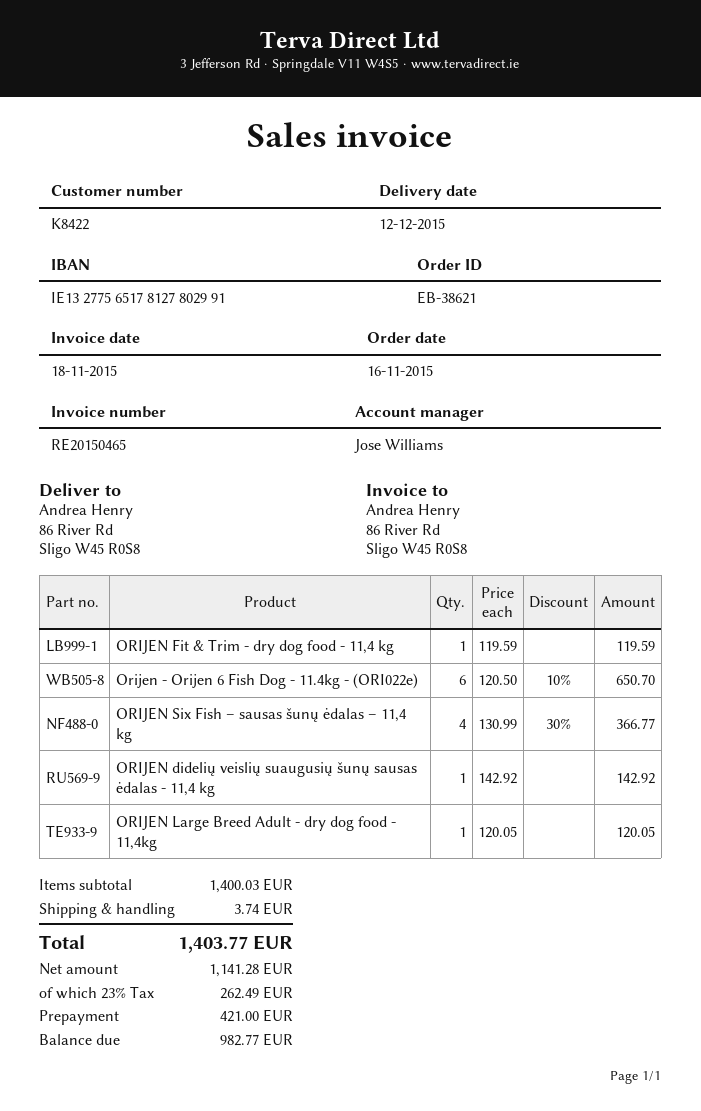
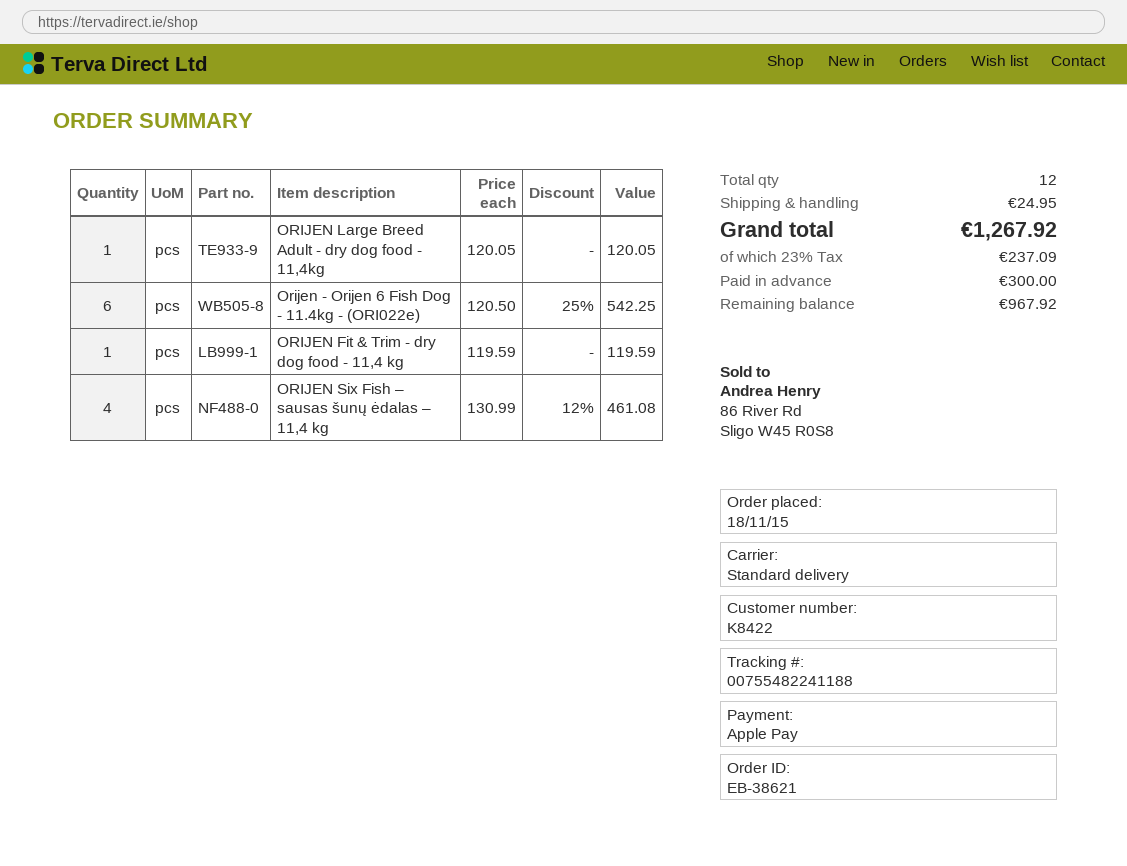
order date: 2015-11-16 -> 2015-11-18
Orijen - Orijen 6 Fish Dog - 11.4kg - (ORI022e): 6 x 120.50 - 10% = 650.70 -> 6 x 120.50 - 25% = 542.25
ORIJEN Six Fish – sausas šunų ėdalas – 11,4 kg: 4 x 130.99 - 30% = 366.77 -> 4 x 130.99 - 12% = 461.08
ORIJEN didelių veislių suaugusių šunų sausas ėdalas - 11,4 kg: 1 x 142.92 = 142.92 -> none
shipping: 3.74 -> 24.95
tax: 23% = 262.49 -> 23% = 237.09
total: 1403.77 -> 1267.92
deposit: 421.00 -> 300.00
balance: 982.77 -> 967.92

